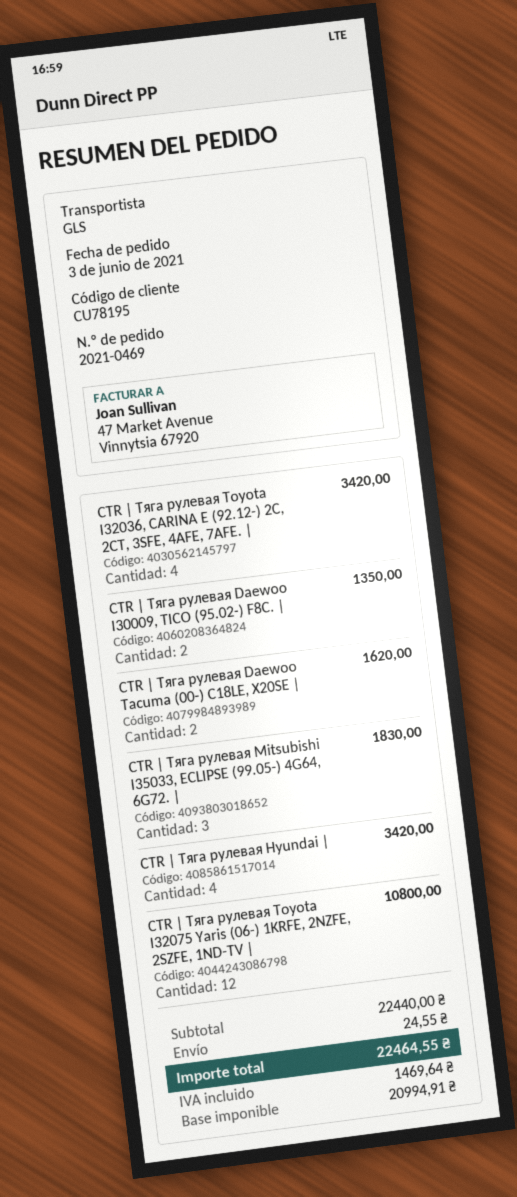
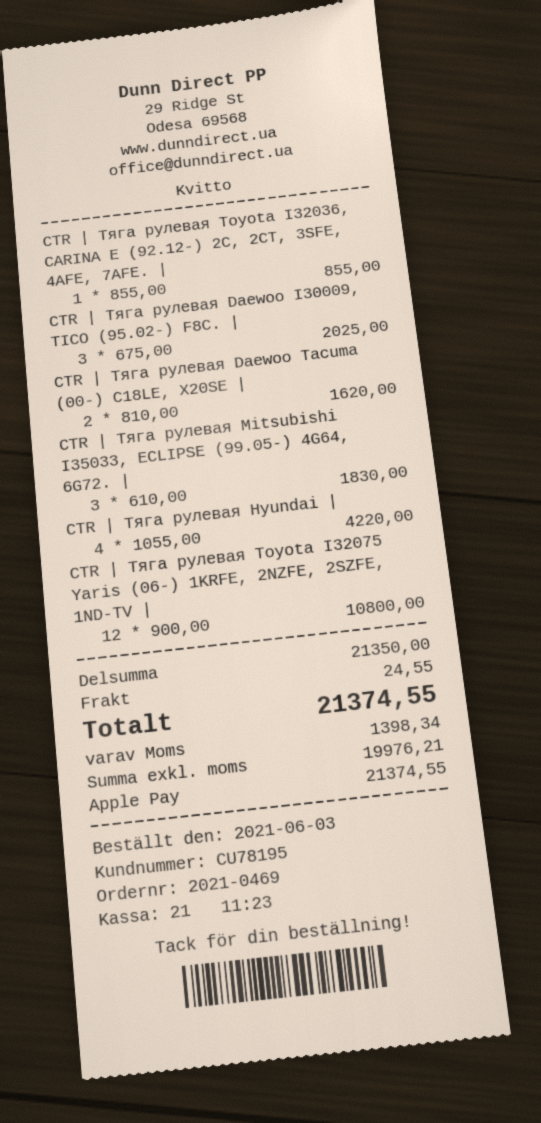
CTR | Тяга рулевая Toyota I32036, CARINA E (92.12-) 2C, 2CT, 3SFE, 4AFE, 7AFE. |: 4 for 3420.00 -> 1 for 855.00
CTR | Тяга рулевая Daewoo I30009, TICO (95.02-) F8C. |: 2 for 1350.00 -> 3 for 2025.00
CTR | Тяга рулевая Hyundai |: 4 for 3420.00 -> 4 for 4220.00
subtotal: 22440.00 -> 21350.00
net: 20994.91 -> 19976.21
tax: 1469.64 -> 1398.34
total: 22464.55 -> 21374.55

